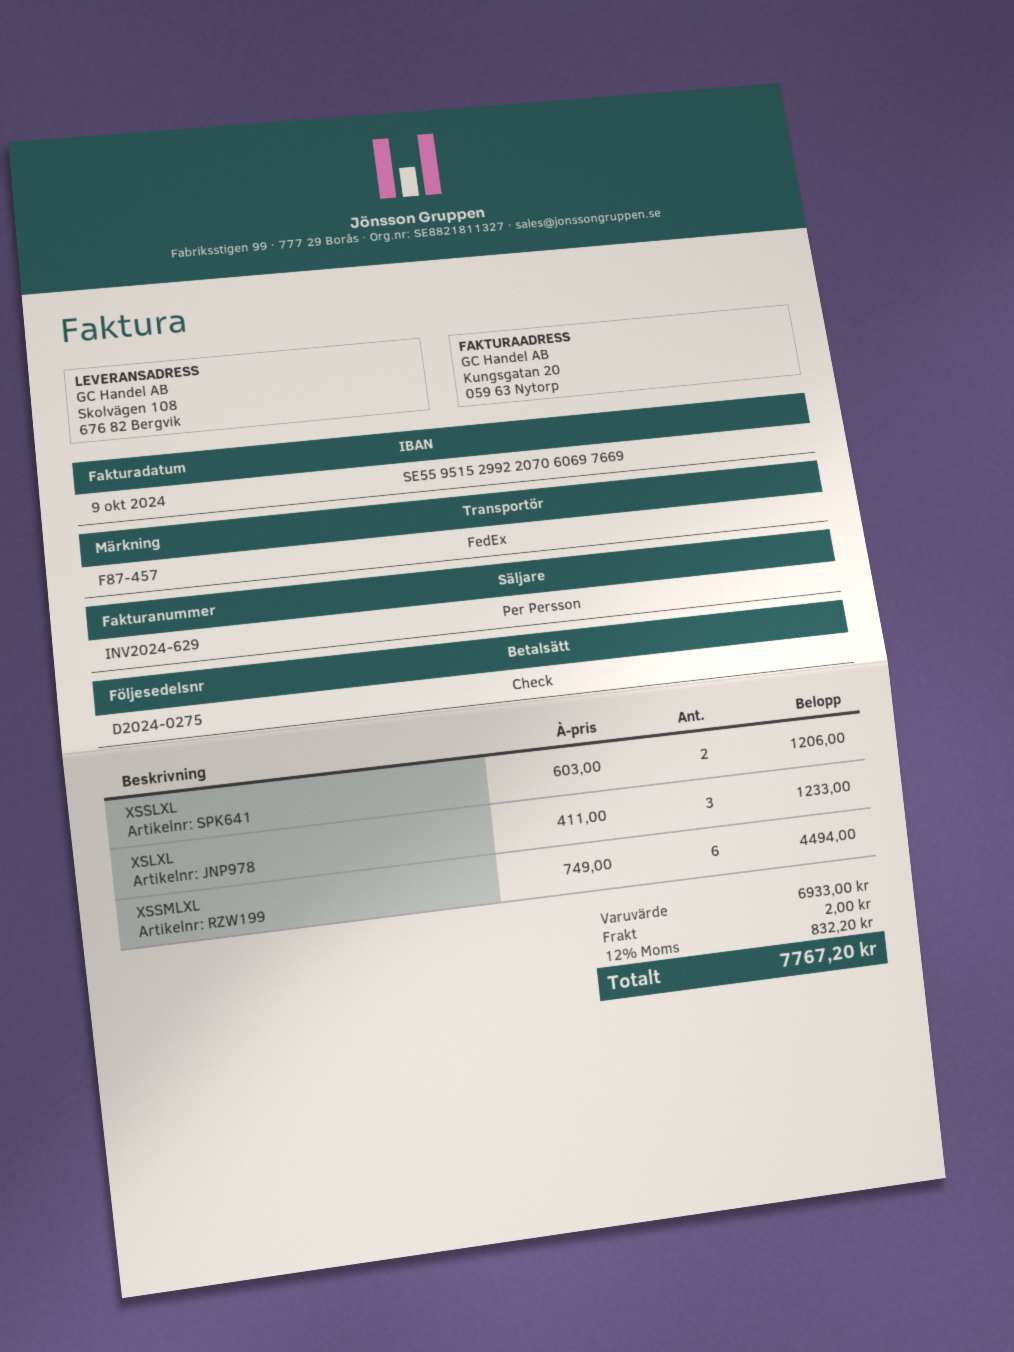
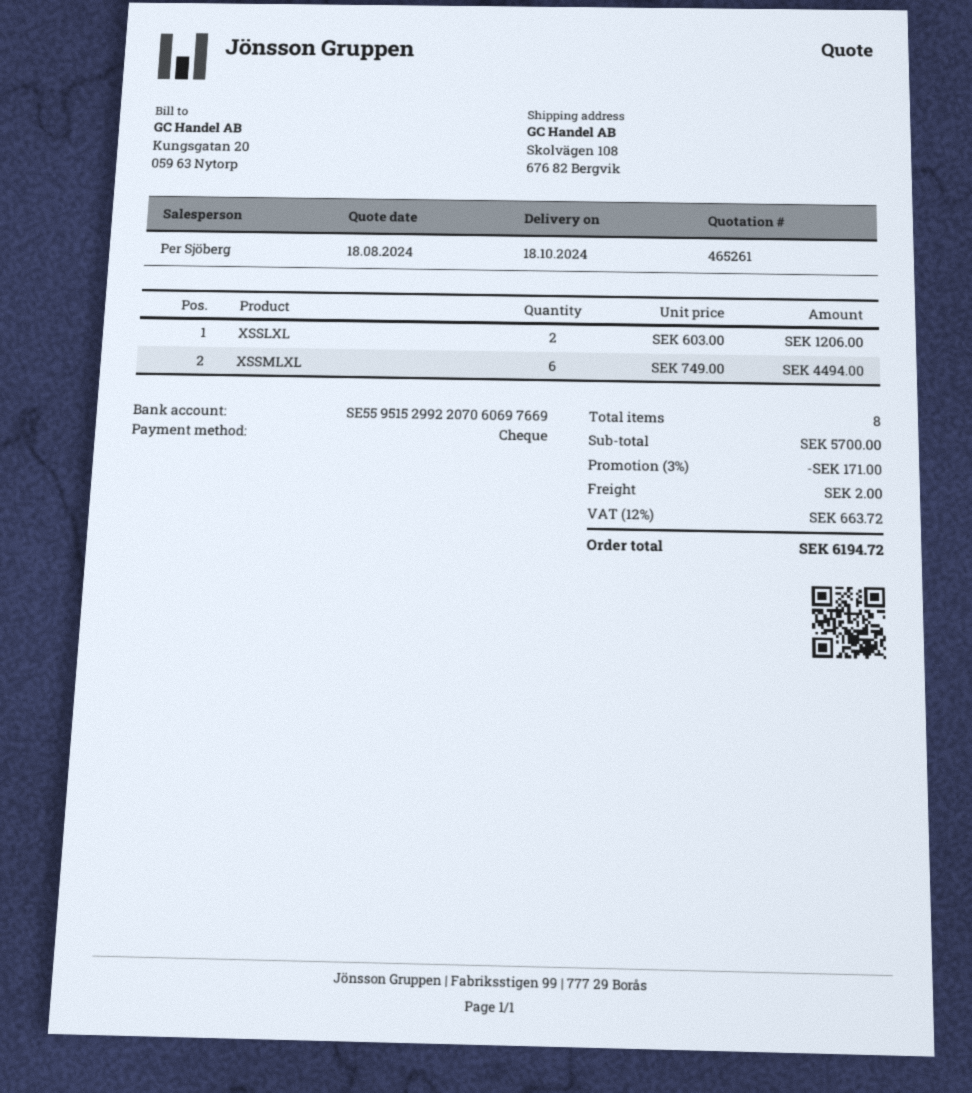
sales rep: Per Persson -> Per Sjöberg
XSLXL: 3 x 411.00 = 1233.00 -> none
subtotal: 6933.00 -> 5700.00
discount: none -> 3% = 171.00
tax: 12% = 832.20 -> 12% = 663.72
total: 7767.20 -> 6194.72

